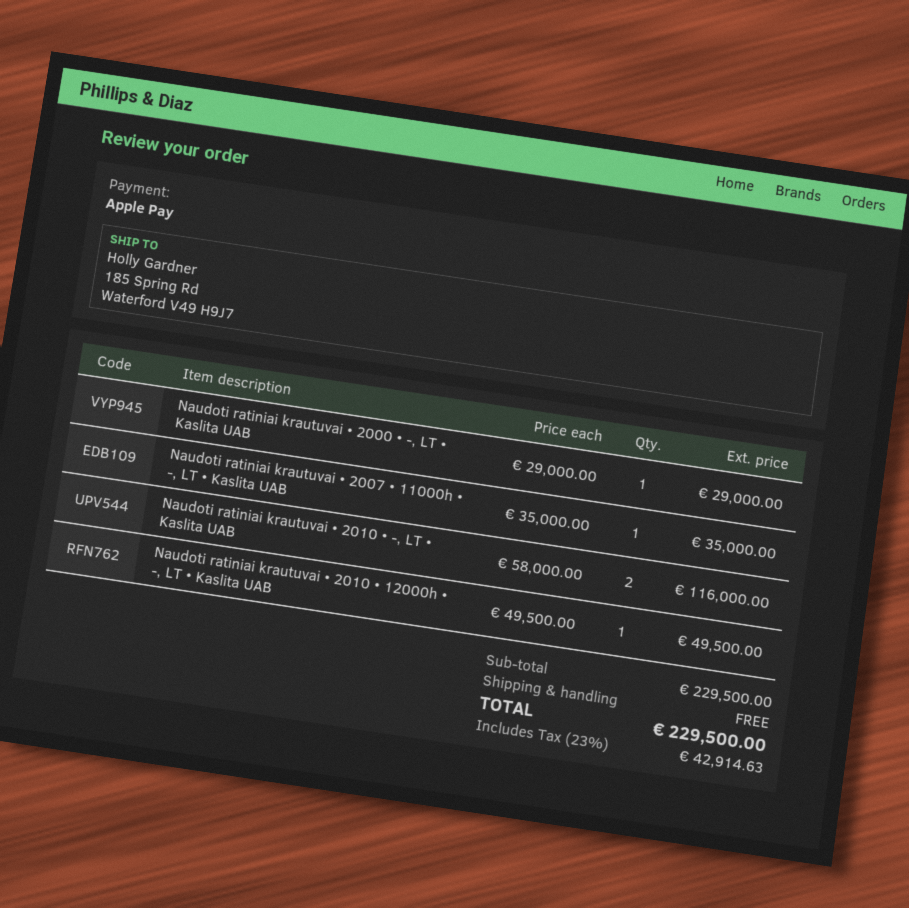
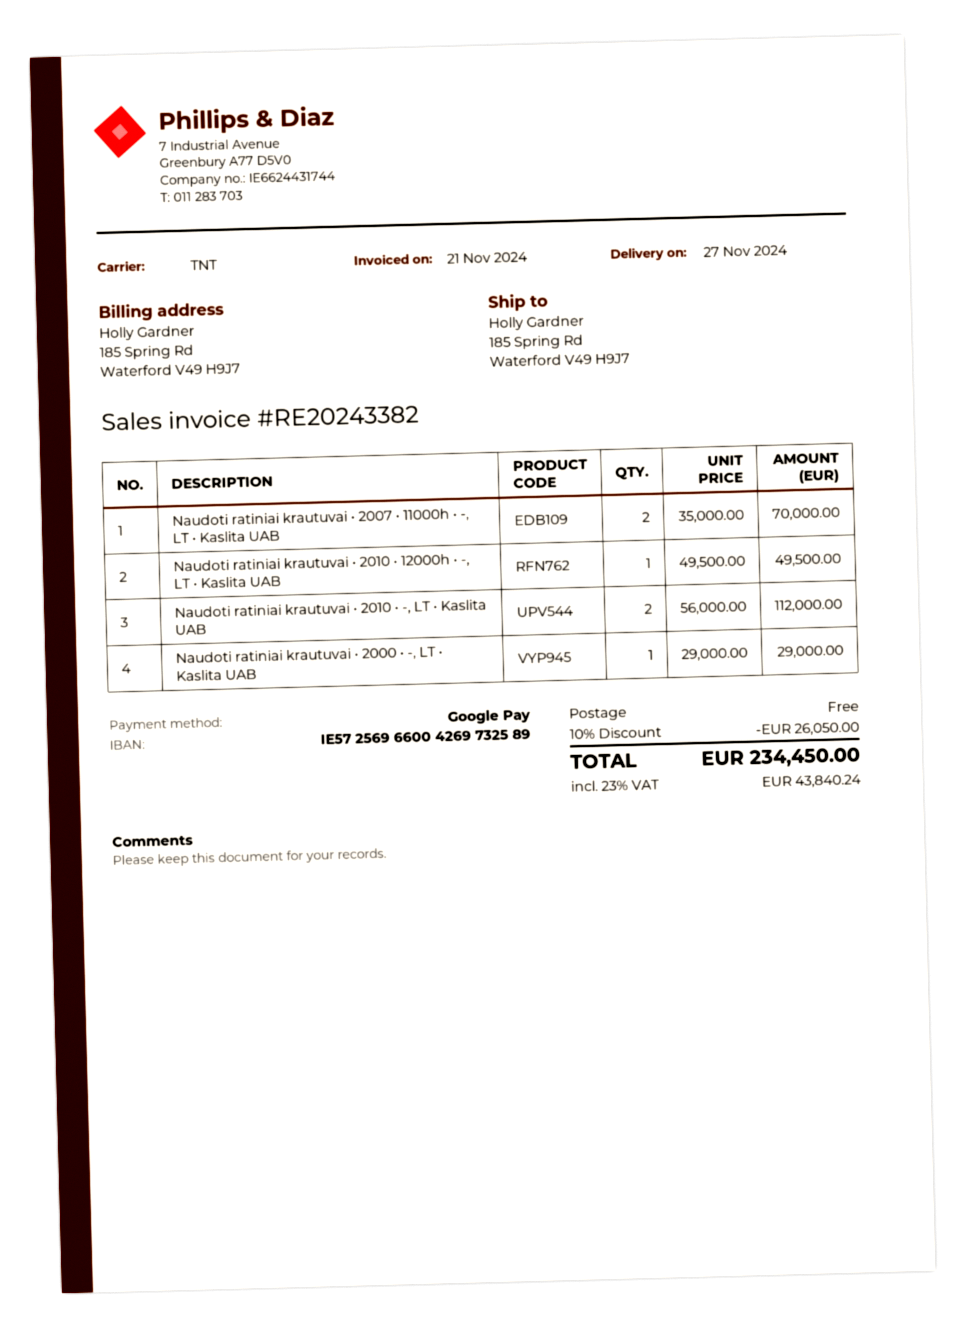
payment method: Apple Pay -> Google Pay
Naudoti ratiniai krautuvai • 2007 • 11000h • -, LT • Kaslita UAB: 1 x 35000.00 = 35000.00 -> 2 x 35000.00 = 70000.00
Naudoti ratiniai krautuvai • 2010 • -, LT • Kaslita UAB: 2 x 58000.00 = 116000.00 -> 2 x 56000.00 = 112000.00
discount: none -> 10% = 26050.00
tax: 23% = 42914.63 -> 23% = 43840.24
total: 229500.00 -> 234450.00

